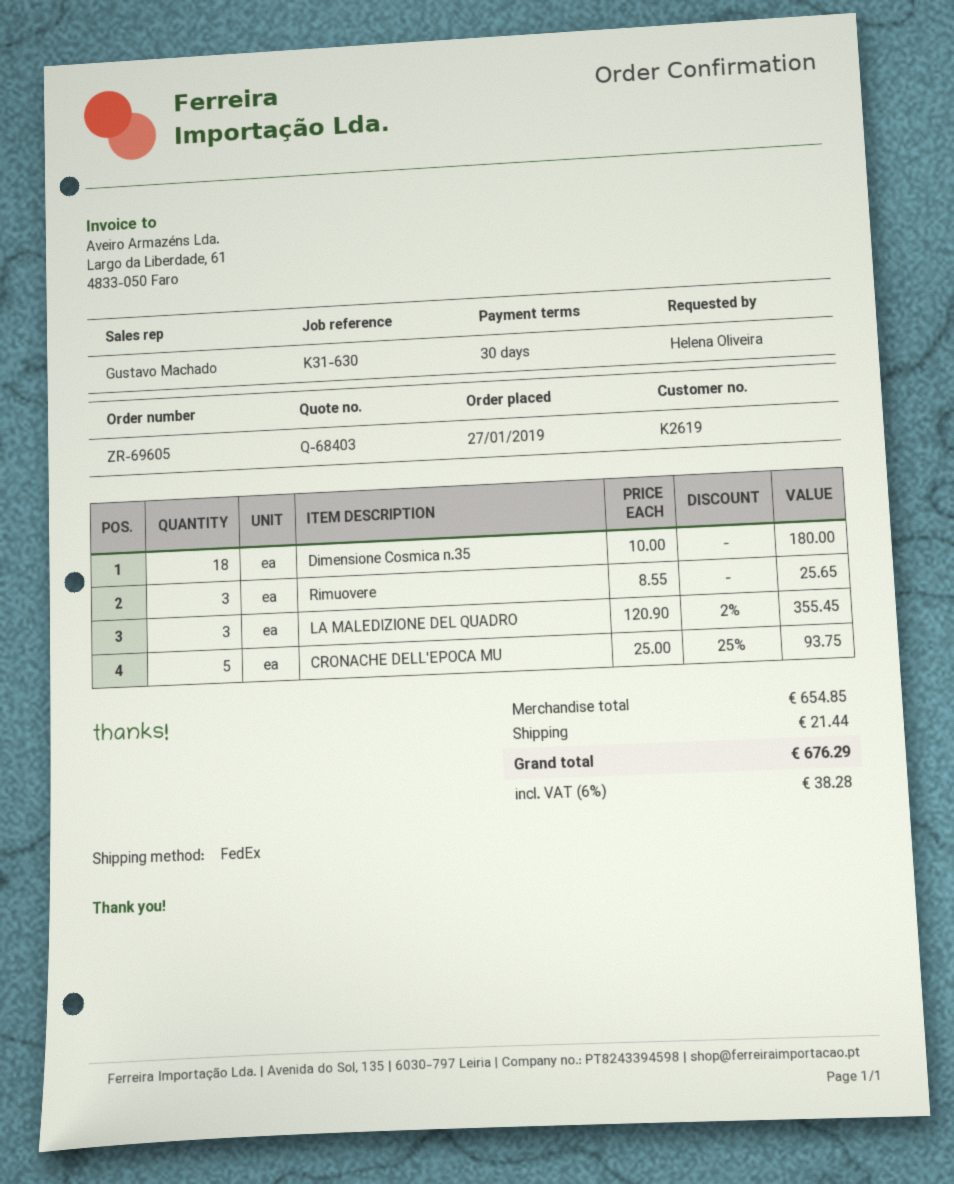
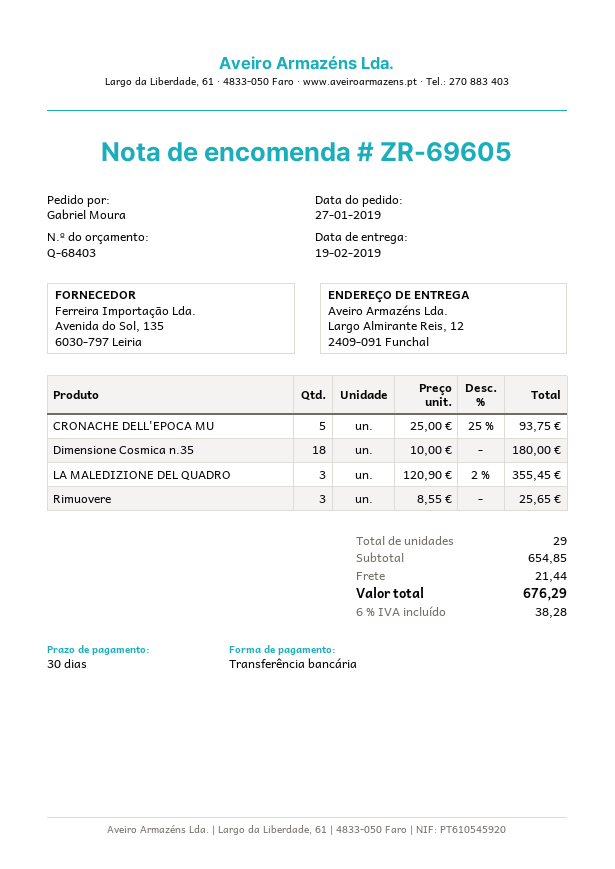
ordered by: Helena Oliveira -> Gabriel Moura

